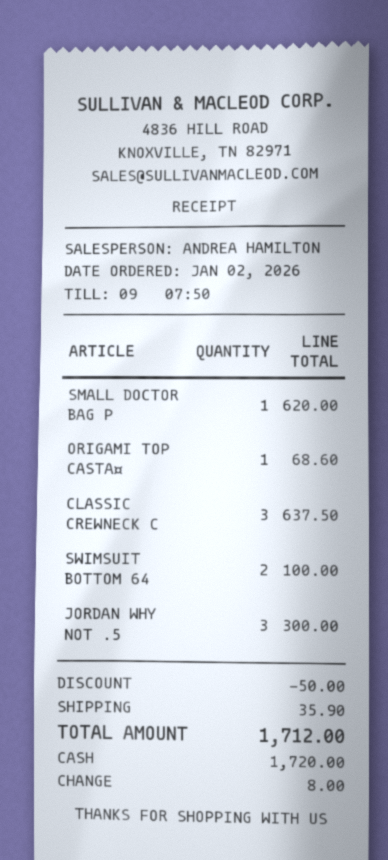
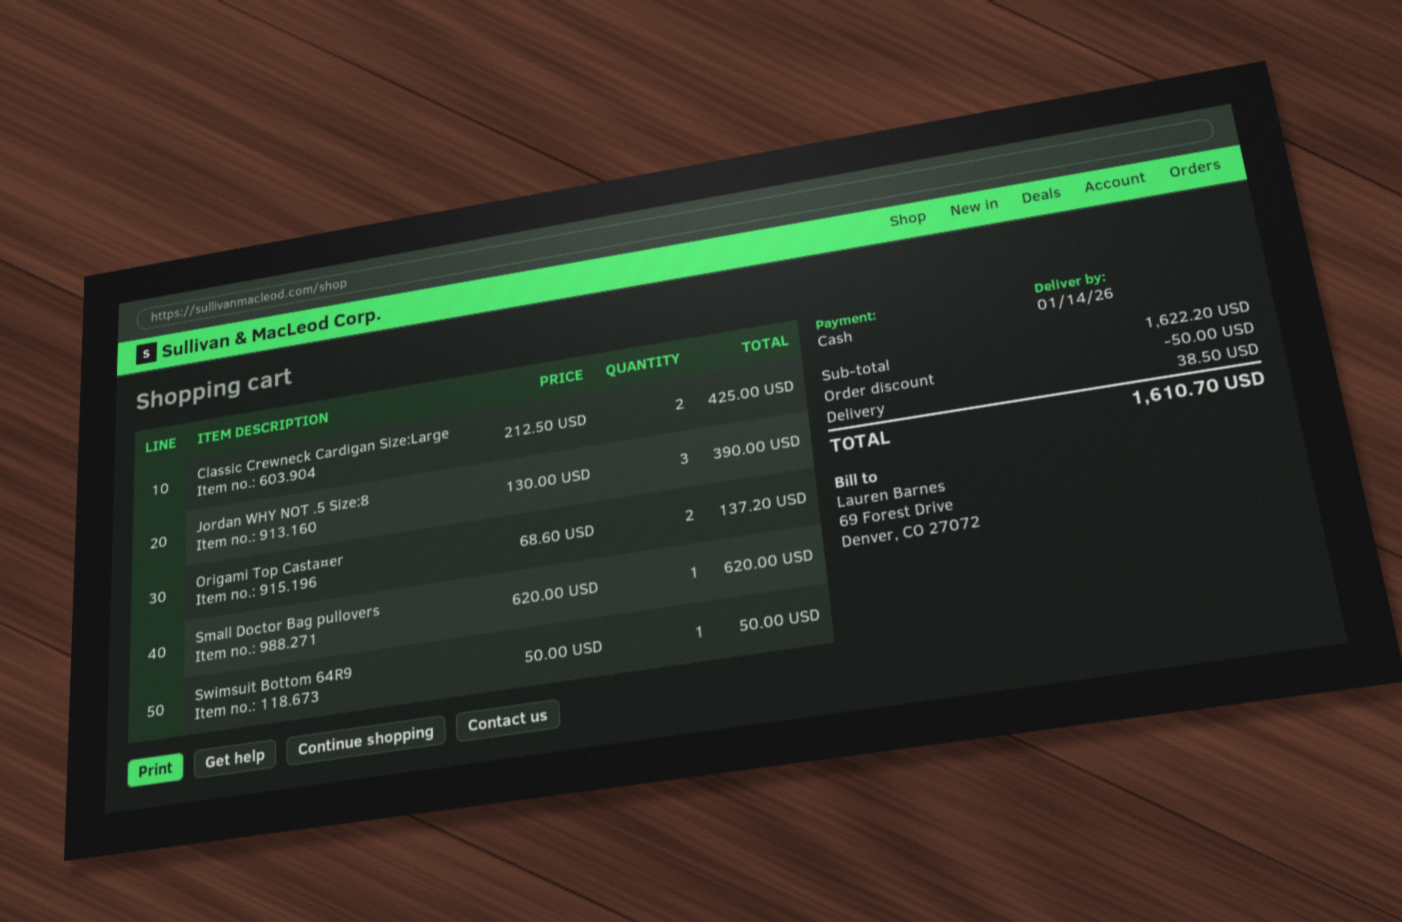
ORIGAMI TOP CASTA¤: 1 for 68.60 -> 2 for 137.20
CLASSIC CREWNECK C: 3 for 637.50 -> 2 for 425.00
SWIMSUIT BOTTOM 64: 2 for 100.00 -> 1 for 50.00
JORDAN WHY NOT .5: 3 for 300.00 -> 3 for 390.00
shipping: 35.90 -> 38.50
total: 1712.00 -> 1610.70

